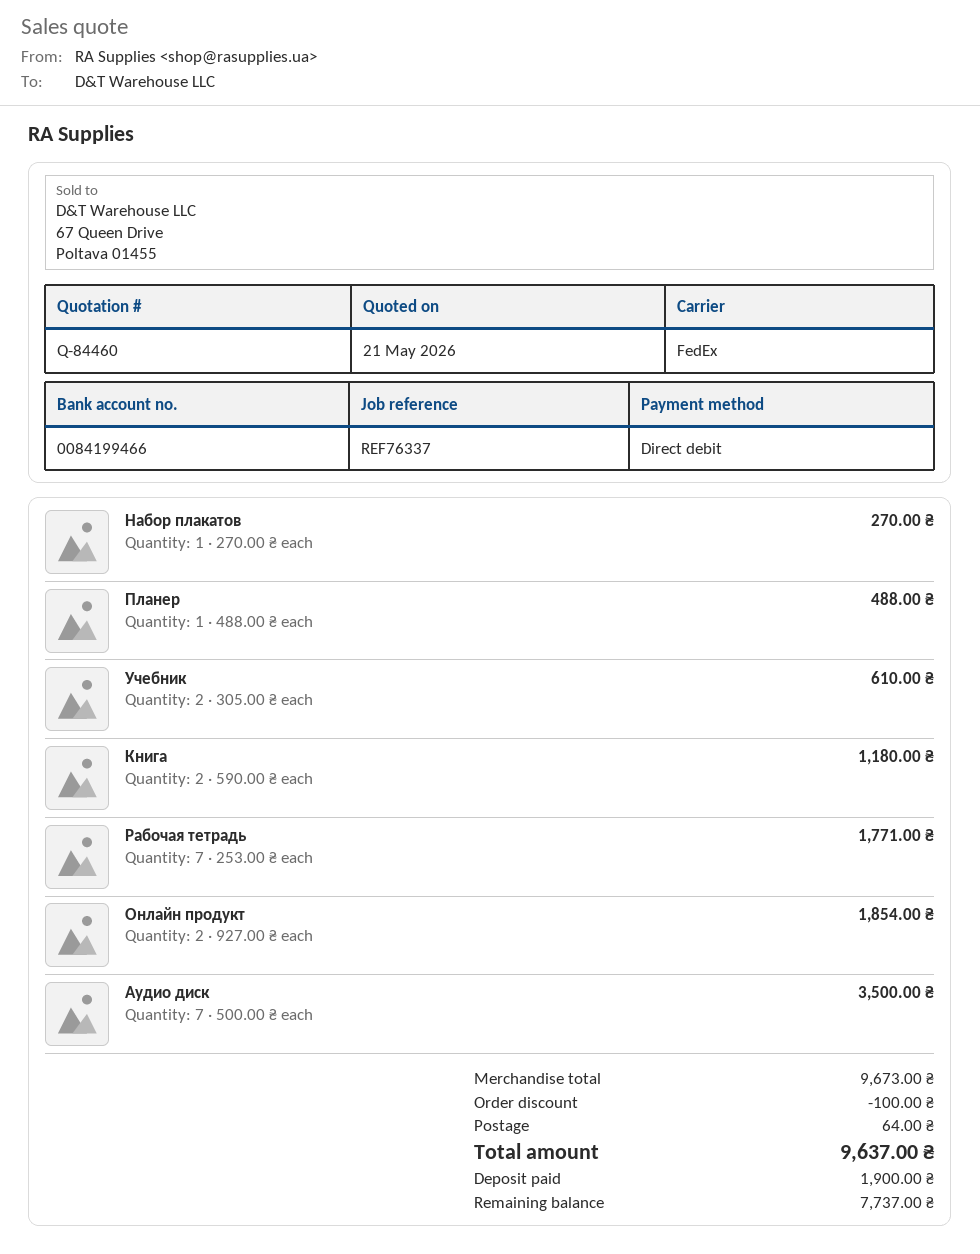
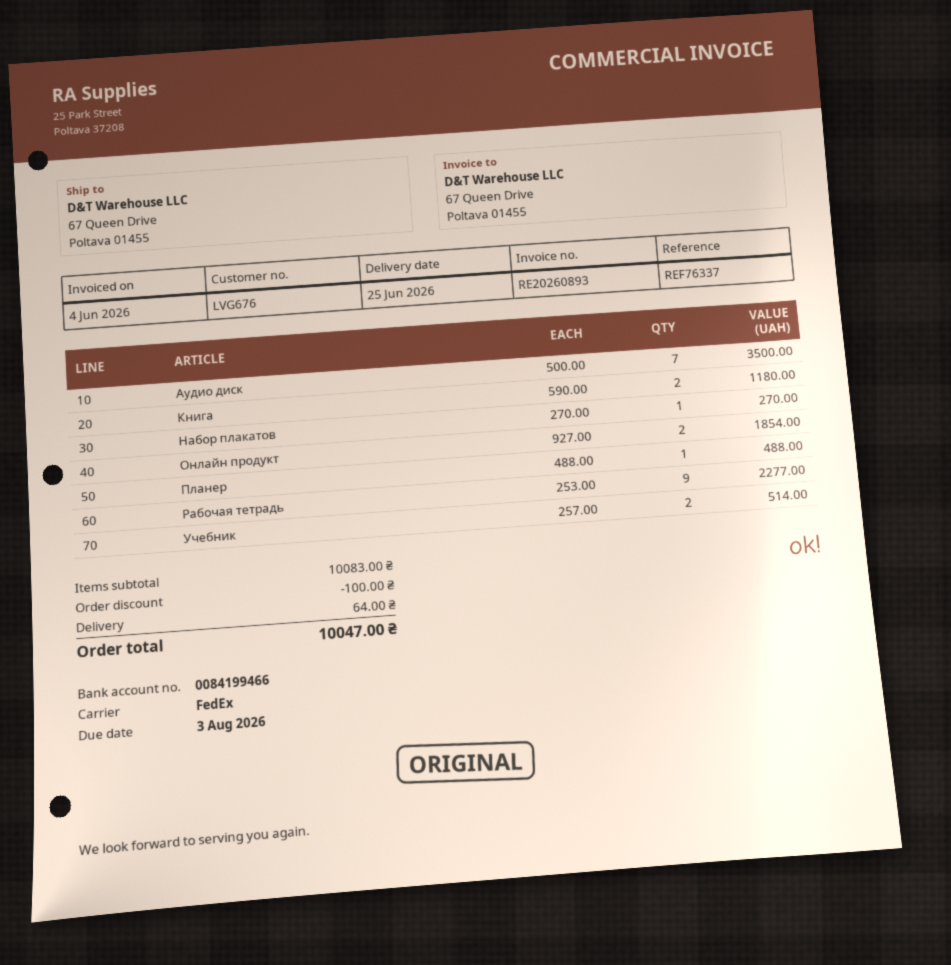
Учебник: 2 x 305.00 = 610.00 -> 2 x 257.00 = 514.00
Рабочая тетрадь: 7 x 253.00 = 1771.00 -> 9 x 253.00 = 2277.00
subtotal: 9673.00 -> 10083.00
total: 9637.00 -> 10047.00

